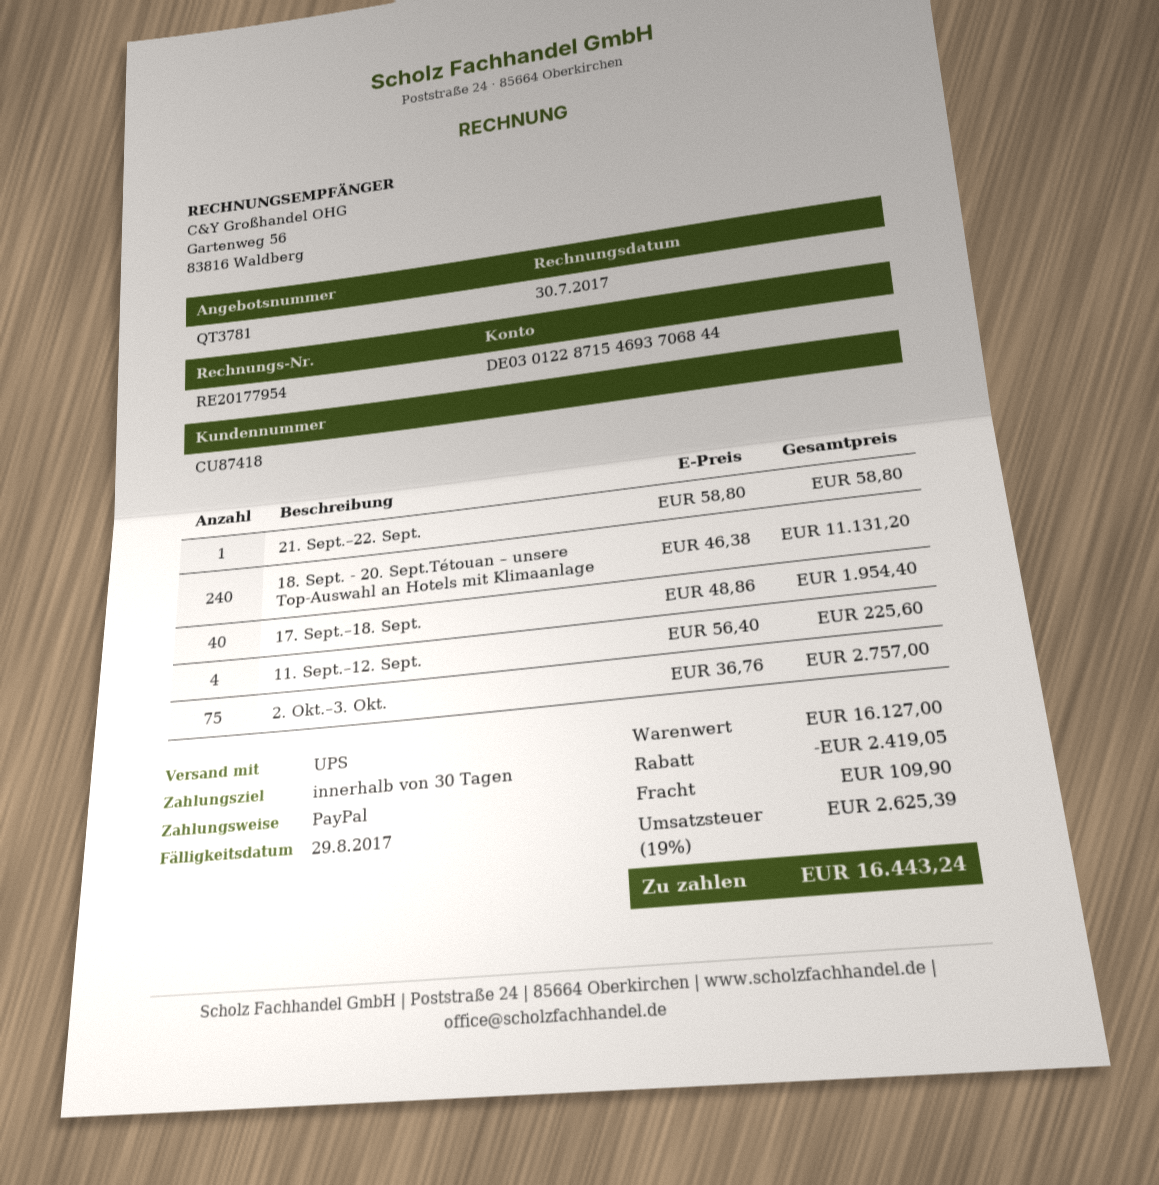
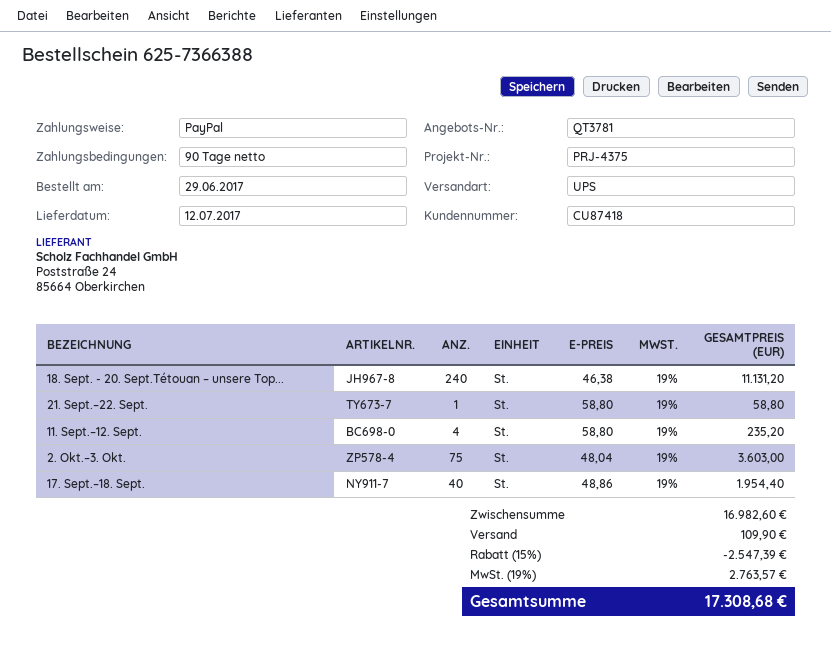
payment terms: 30 days -> 90 days
11. Sept.–12. Sept.: 4 x 56.40 = 225.60 -> 4 x 58.80 = 235.20
2. Okt.–3. Okt.: 75 x 36.76 = 2757.00 -> 75 x 48.04 = 3603.00
subtotal: 16127.00 -> 16982.60
discount: 2419.05 -> 2547.39
tax: 19% = 2625.39 -> 19% = 2763.57
total: 16443.24 -> 17308.68

